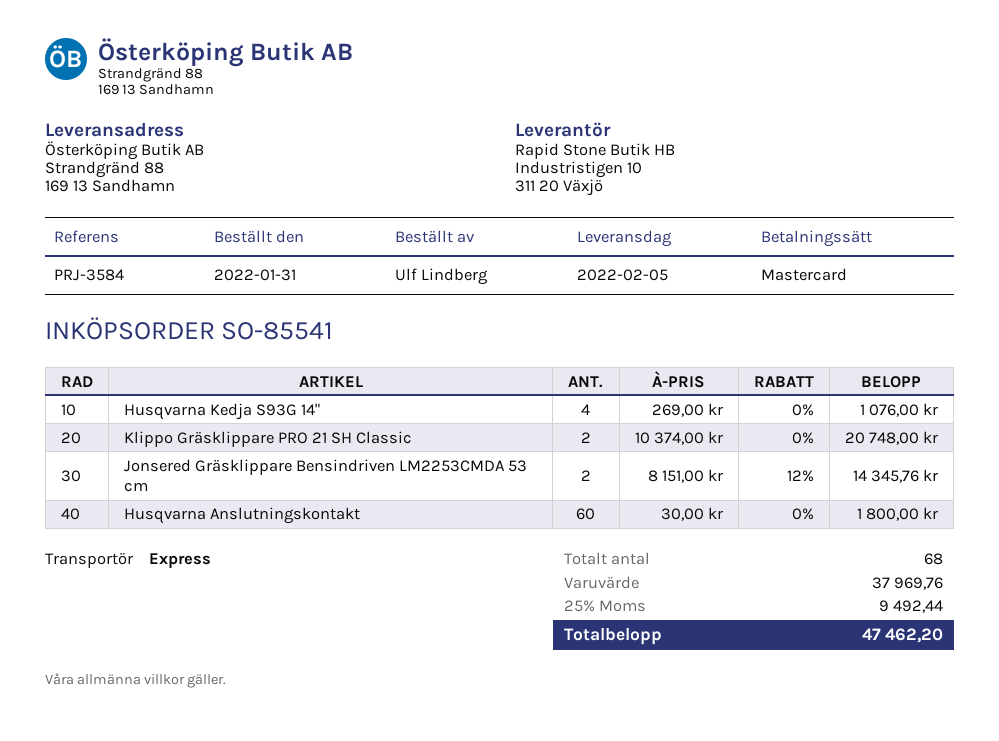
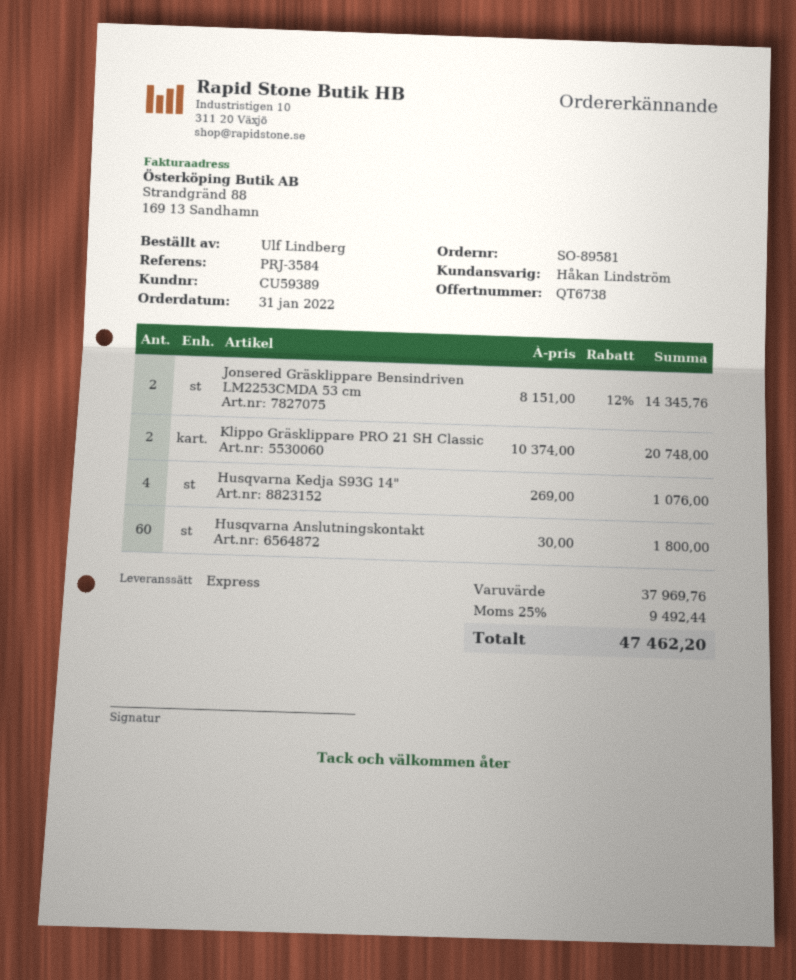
order number: SO-85541 -> SO-89581

